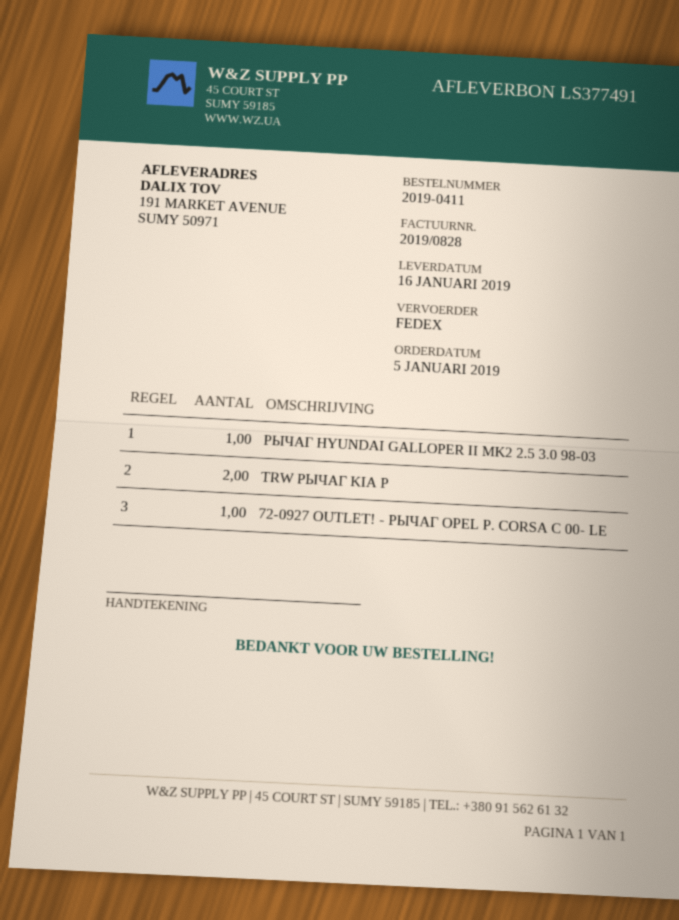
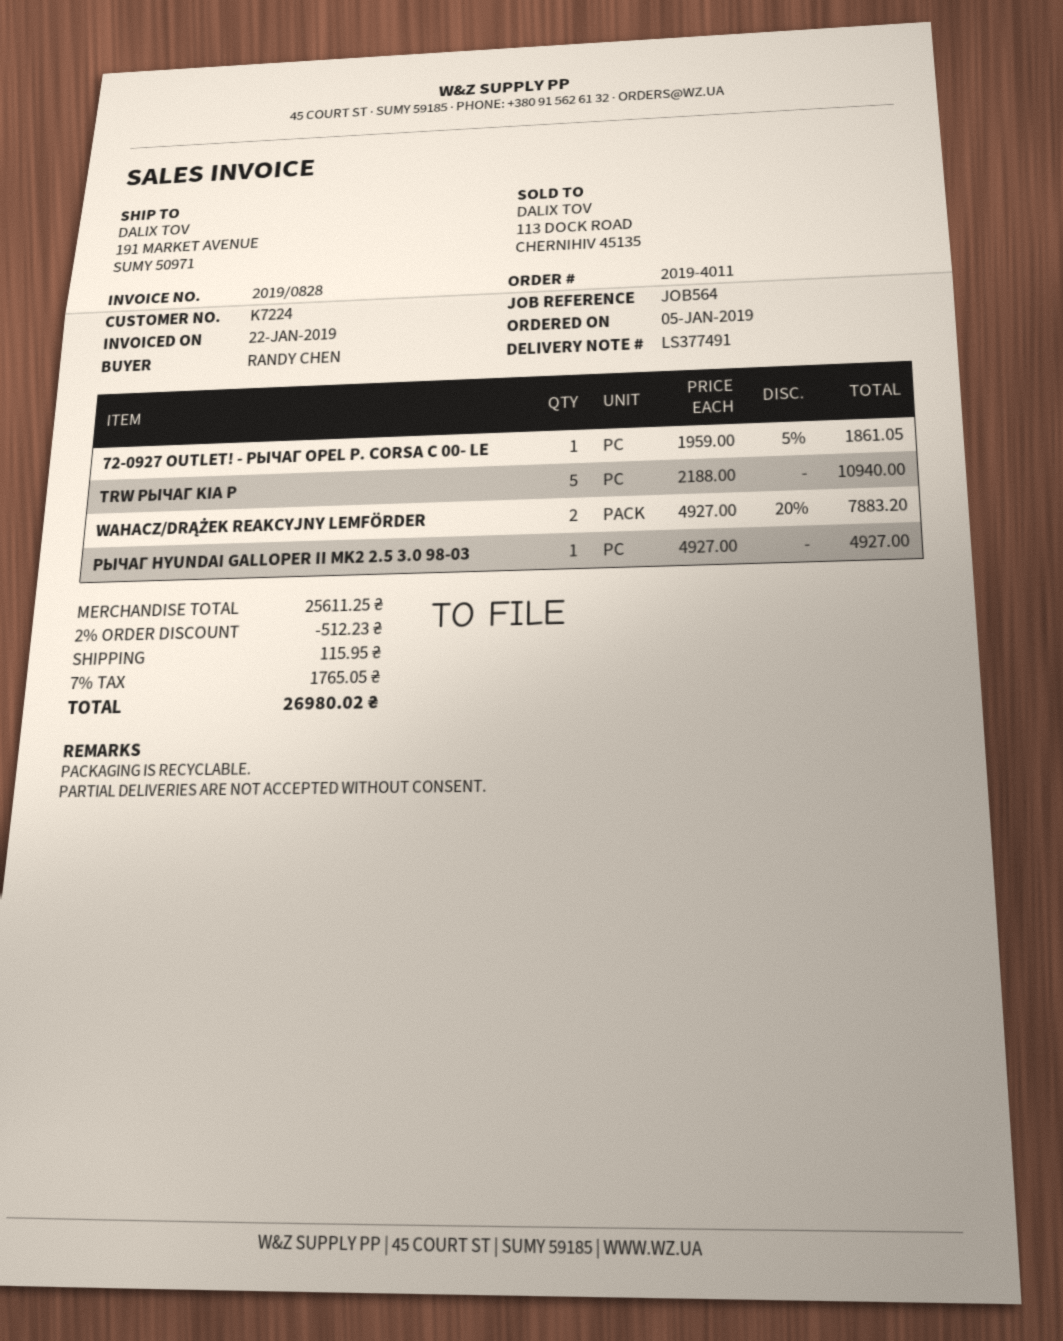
order number: 2019-0411 -> 2019-4011
TRW РЫЧАГ KIA P: 2 -> 5
WAHACZ/DRĄŻEK REAKCYJNY LEMFÖRDER: none -> 2

